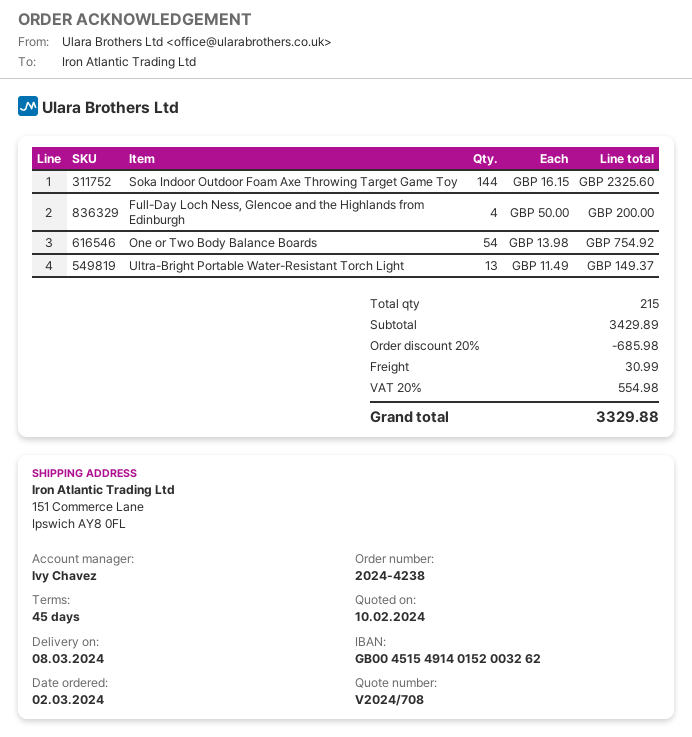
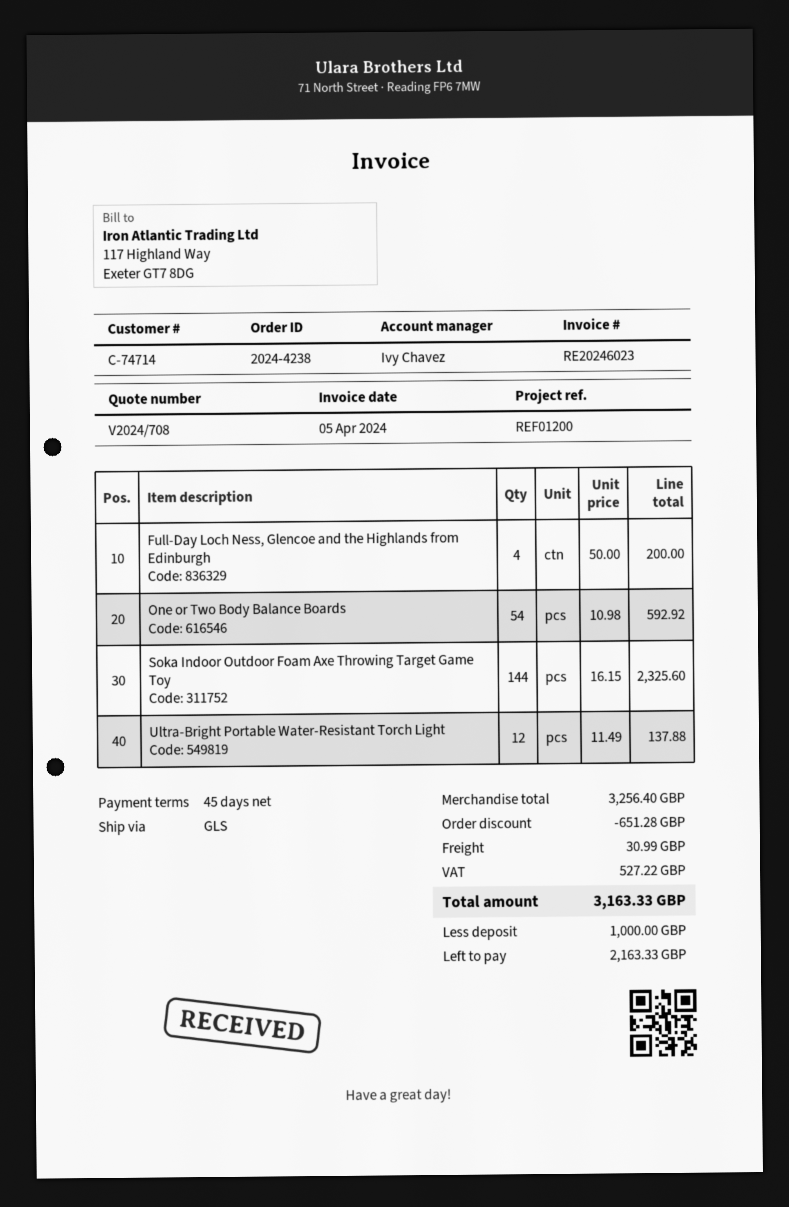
One or Two Body Balance Boards: 54 x 13.98 = 754.92 -> 54 x 10.98 = 592.92
Ultra-Bright Portable Water-Resistant Torch Light: 13 x 11.49 = 149.37 -> 12 x 11.49 = 137.88
subtotal: 3429.89 -> 3256.40
discount: 685.98 -> 651.28
tax: 554.98 -> 527.22
total: 3329.88 -> 3163.33

